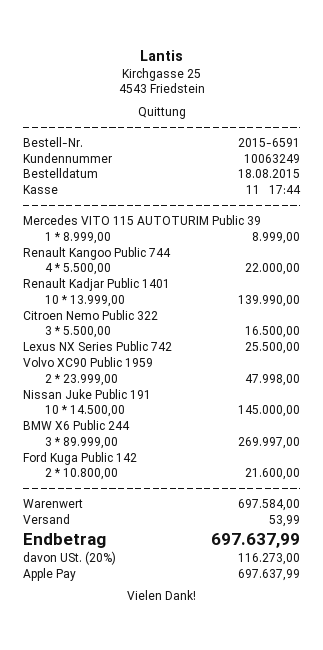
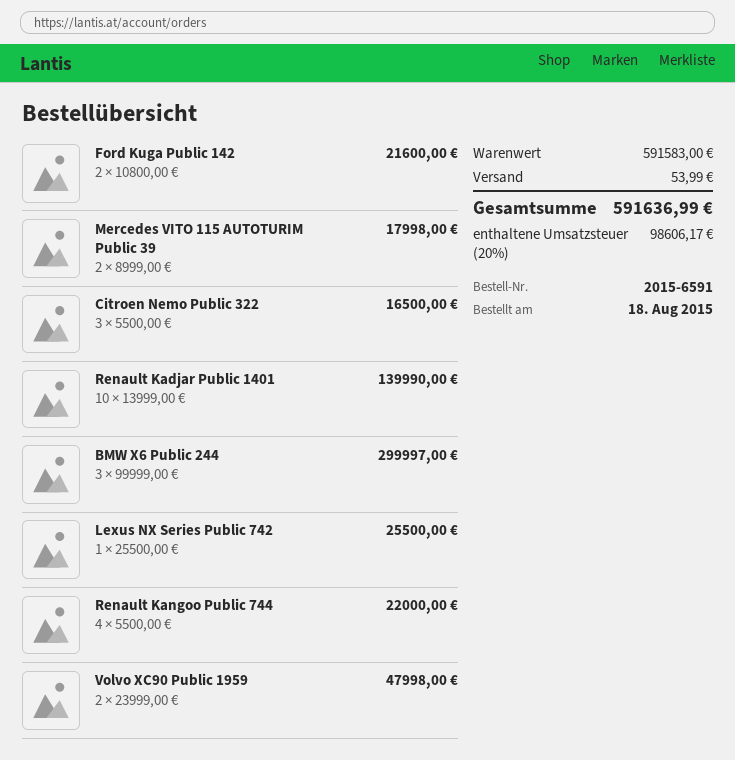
Mercedes VITO 115 AUTOTURIM Public 39: 1 x 8999.00 = 8999.00 -> 2 x 8999.00 = 17998.00
Nissan Juke Public 191: 10 x 14500.00 = 145000.00 -> none
BMW X6 Public 244: 3 x 89999.00 = 269997.00 -> 3 x 99999.00 = 299997.00
subtotal: 697584.00 -> 591583.00
tax: 20% = 116273.00 -> 20% = 98606.17
total: 697637.99 -> 591636.99

